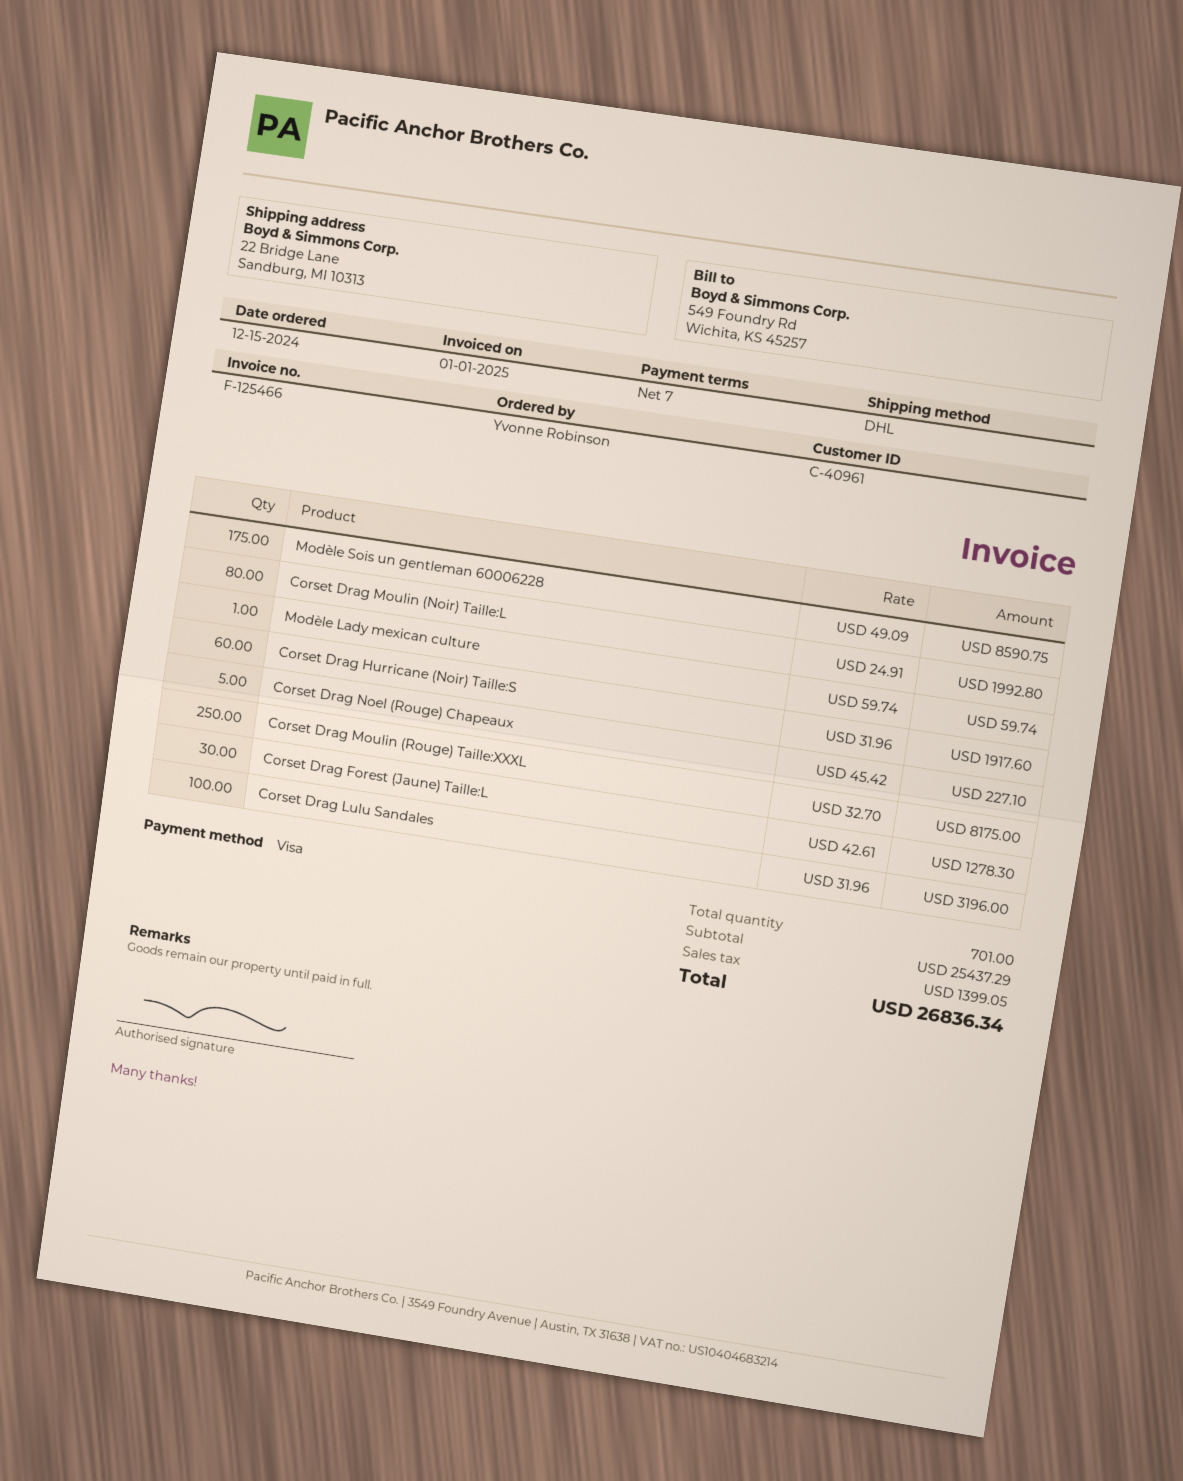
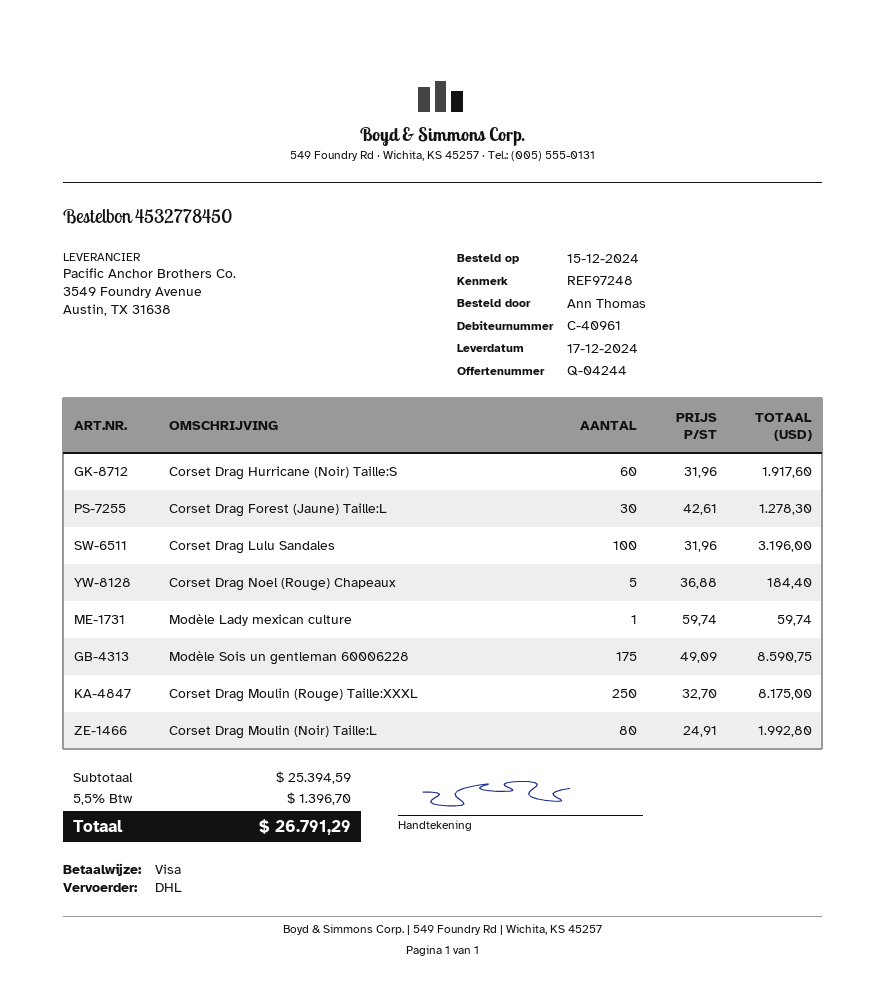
ordered by: Yvonne Robinson -> Ann Thomas
Corset Drag Noel (Rouge) Chapeaux: 5 x 45.42 = 227.10 -> 5 x 36.88 = 184.40
subtotal: 25437.29 -> 25394.59
tax: 1399.05 -> 1396.70
total: 26836.34 -> 26791.29

